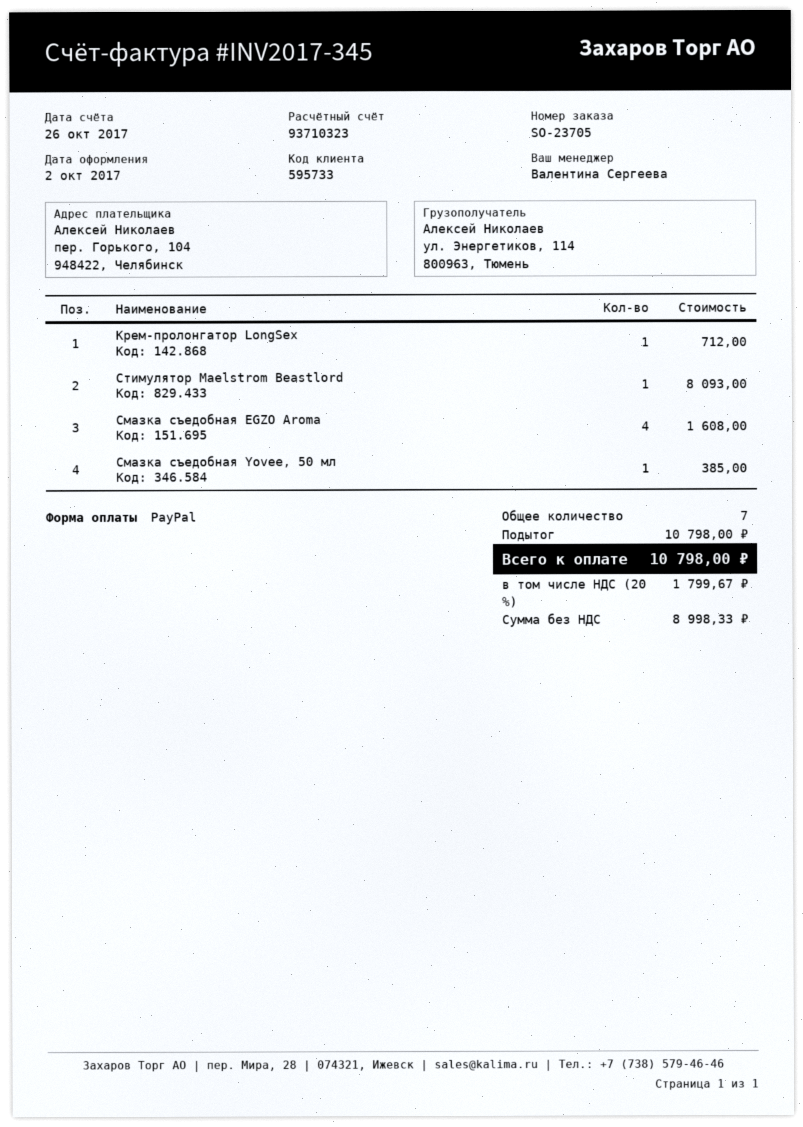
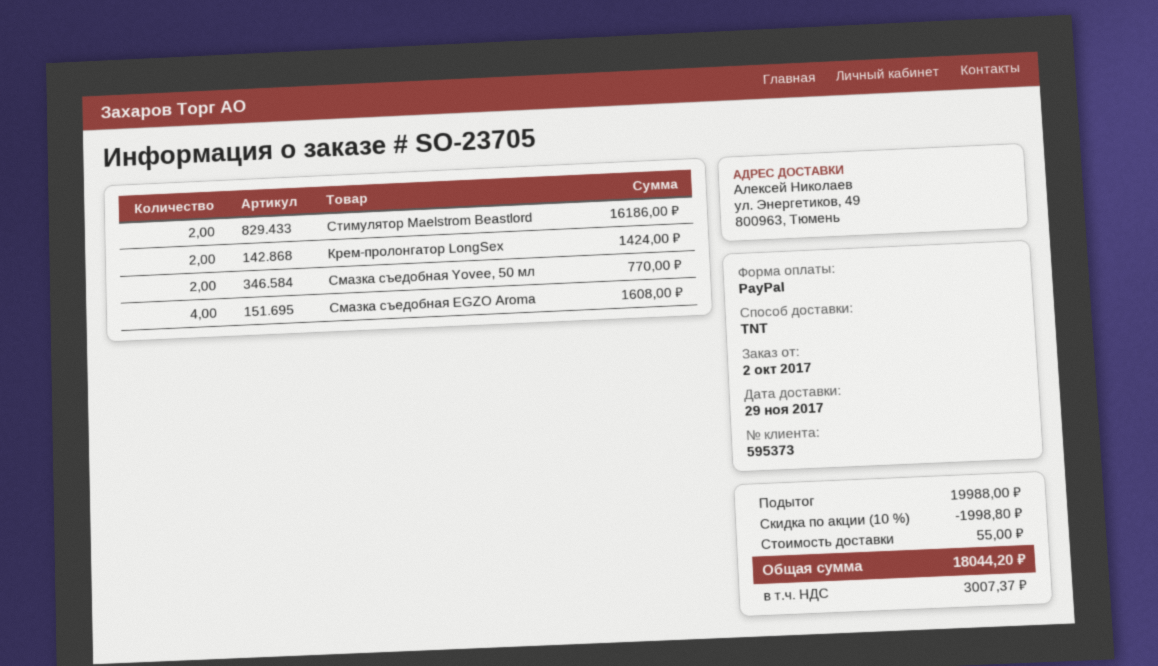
customer number: 595733 -> 595373
ship to: ул. Энергетиков, 114, 800963, Тюмень -> ул. Энергетиков, 49, 800963, Тюмень
Крем-пролонгатор LongSex: 1 for 712.00 -> 2 for 1424.00
Стимулятор Maelstrom Beastlord: 1 for 8093.00 -> 2 for 16186.00
Смазка съедобная Yovee, 50 мл: 1 for 385.00 -> 2 for 770.00
subtotal: 10798.00 -> 19988.00
discount: none -> 10% = 1998.80
shipping: none -> 55.00
tax: 1799.67 -> 3007.37
total: 10798.00 -> 18044.20

